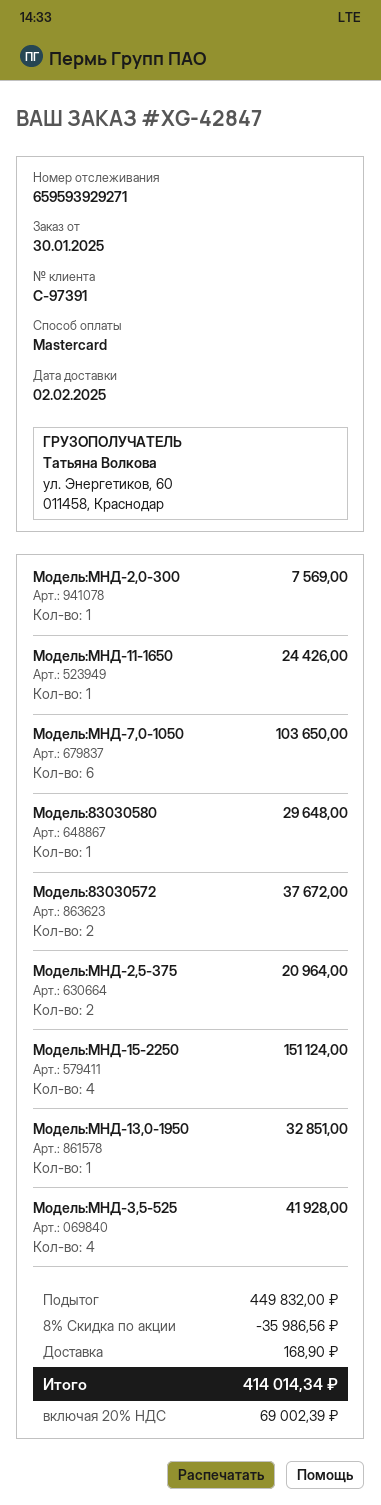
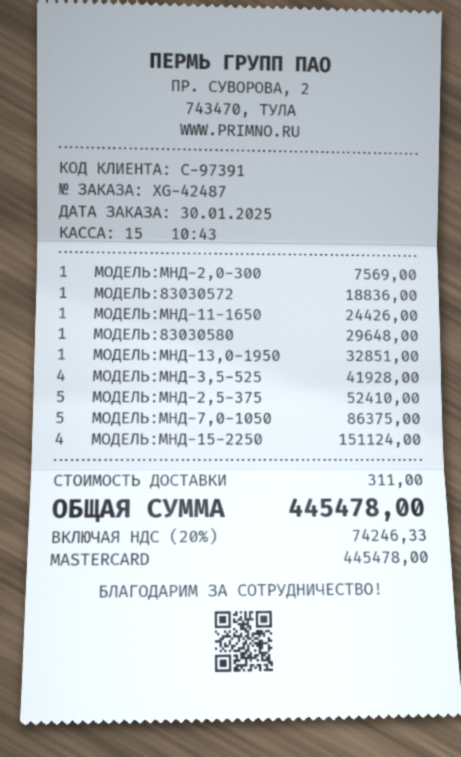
order number: XG-42847 -> XG-42487
Модель:МНД-7,0-1050: 6 for 103650.00 -> 5 for 86375.00
Модель:83030572: 2 for 37672.00 -> 1 for 18836.00
Модель:МНД-2,5-375: 2 for 20964.00 -> 5 for 52410.00
discount: 8% = 35986.56 -> none
shipping: 168.90 -> 311.00
tax: 20% = 69002.39 -> 20% = 74246.33
total: 414014.34 -> 445478.00

